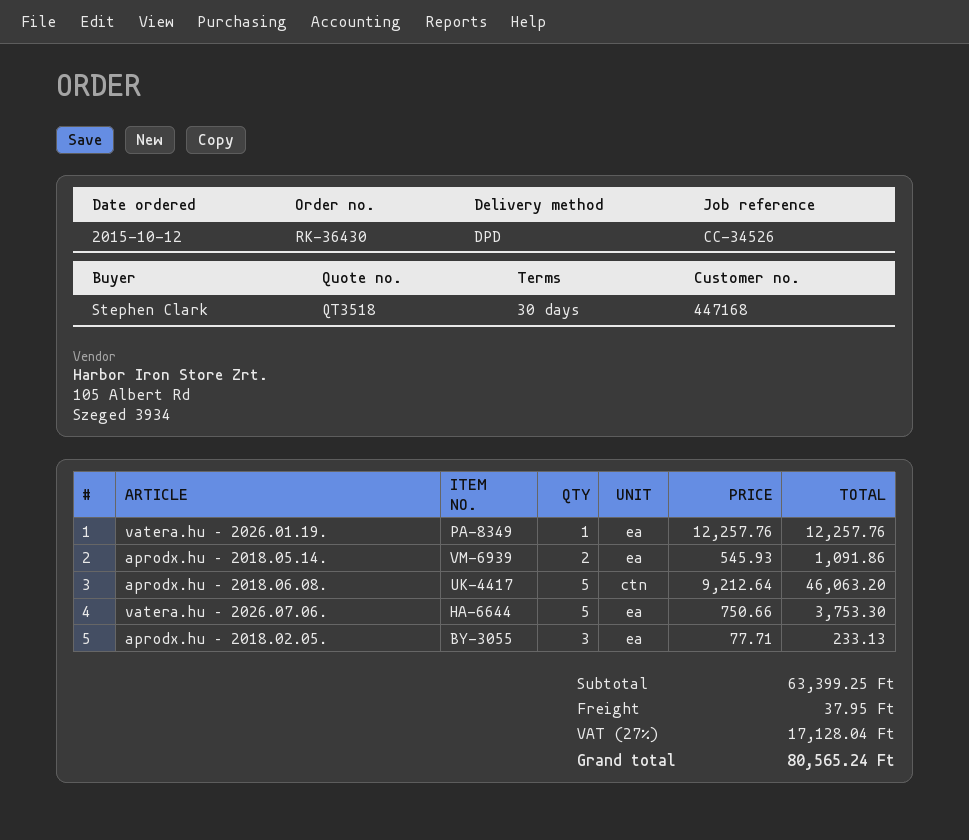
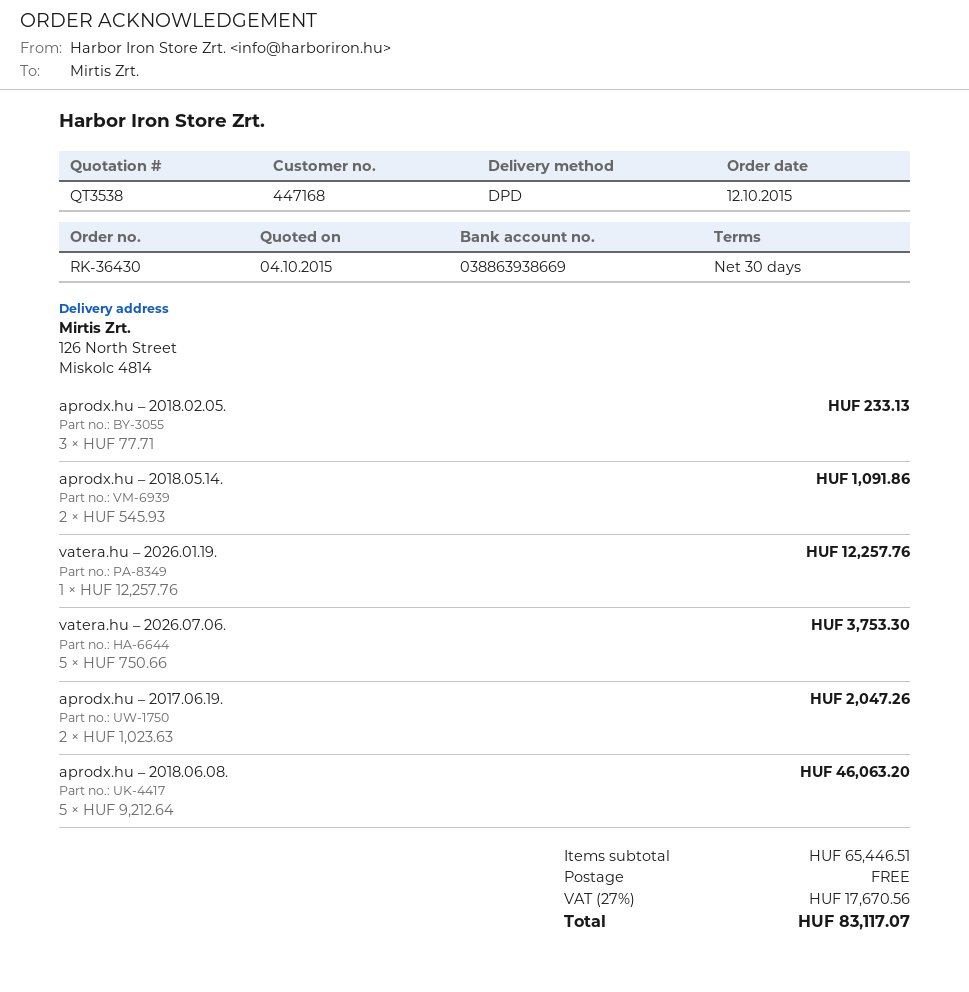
quote number: QT3518 -> QT3538
aprodx.hu – 2017.06.19.: none -> 2 x 1023.63 = 2047.26
subtotal: 63399.25 -> 65446.51
shipping: 37.95 -> 0.00
tax: 27% = 17128.04 -> 27% = 17670.56
total: 80565.24 -> 83117.07

